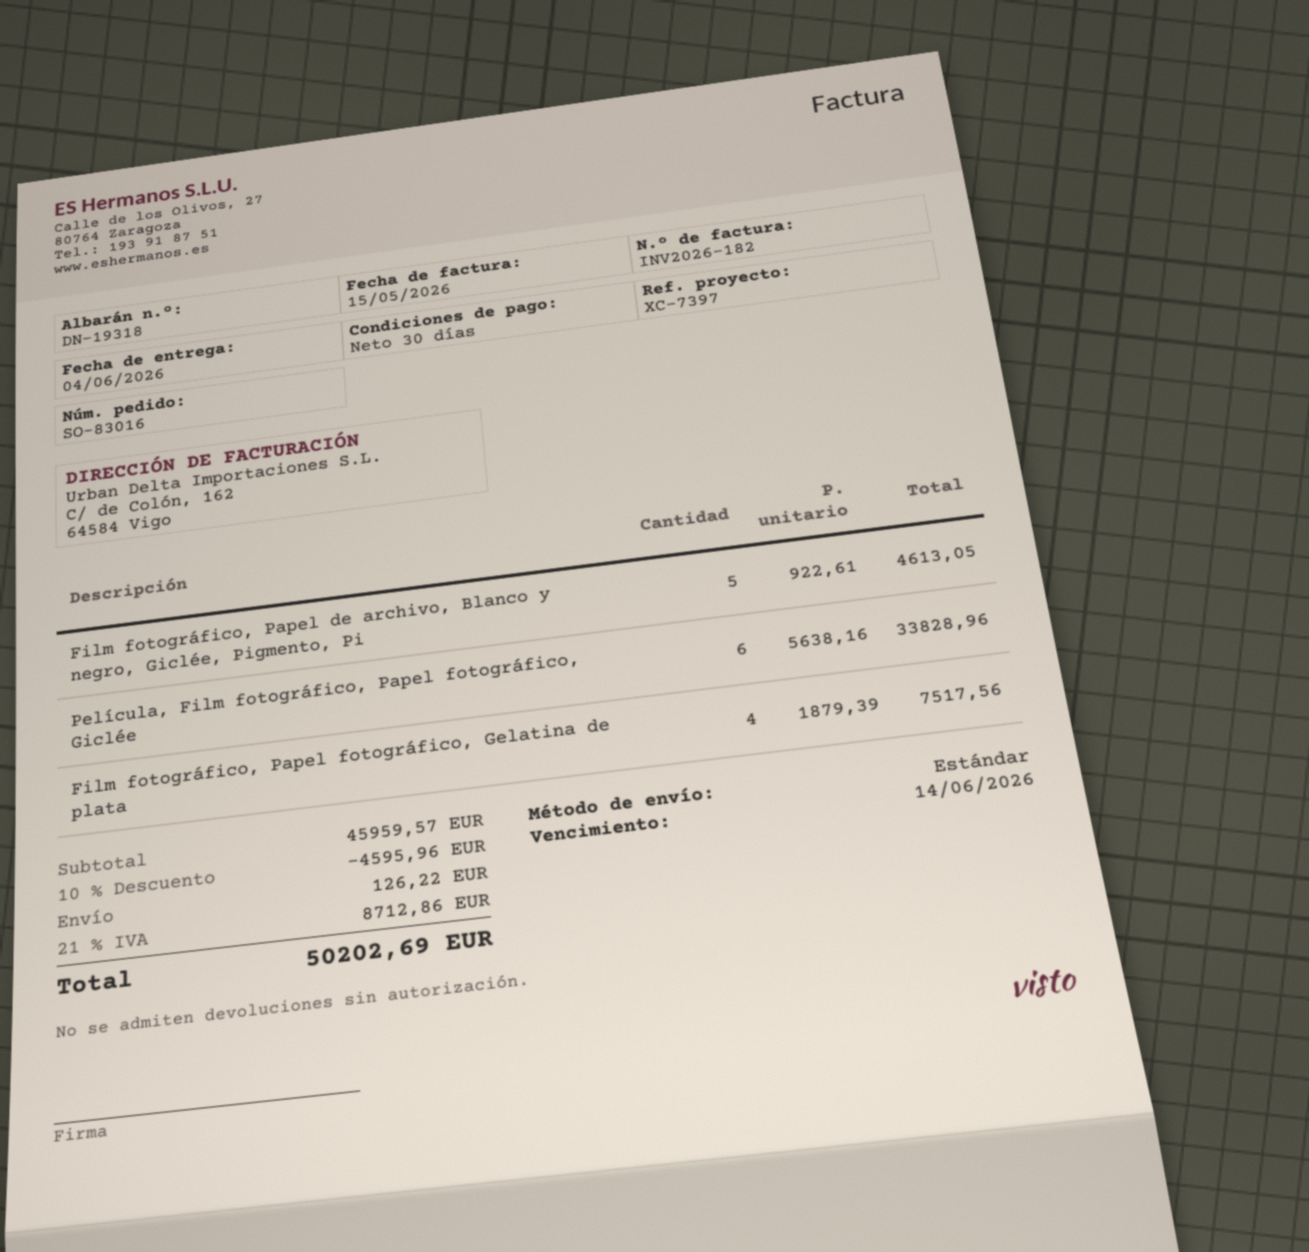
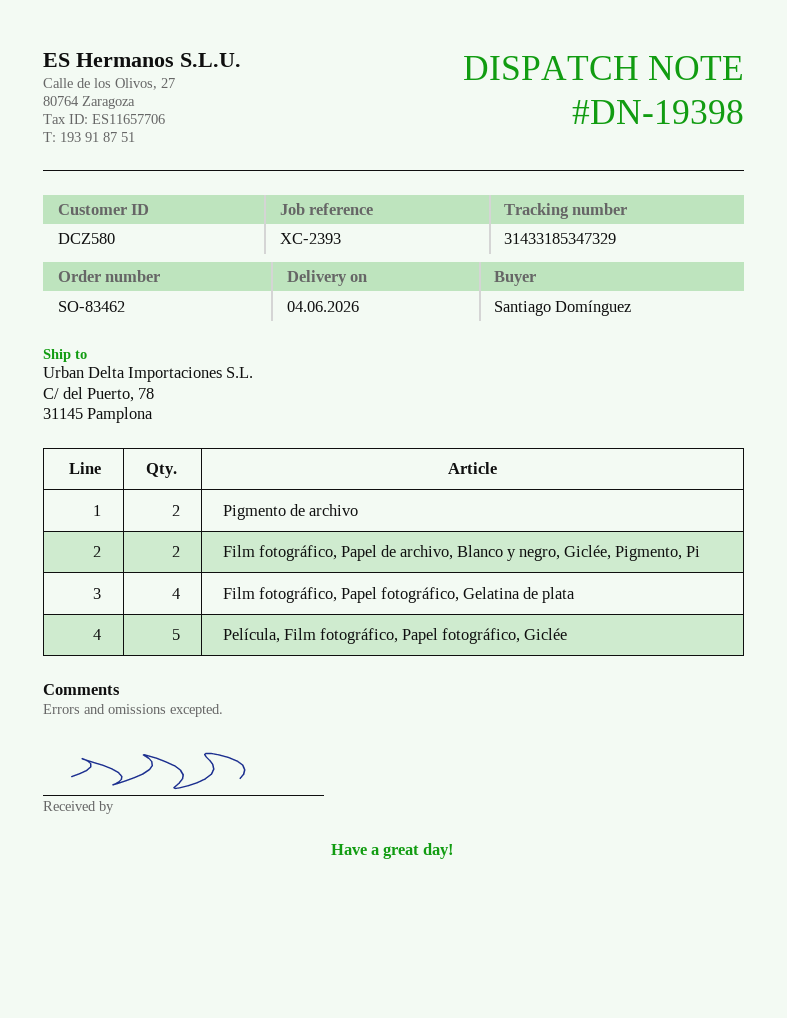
order number: SO-83016 -> SO-83462
delivery note number: DN-19318 -> DN-19398
reference: XC-7397 -> XC-2393
Film fotográfico, Papel de archivo, Blanco y negro, Giclée, Pigmento, Pi: 5 -> 2
Película, Film fotográfico, Papel fotográfico, Giclée: 6 -> 5
Pigmento de archivo: none -> 2

